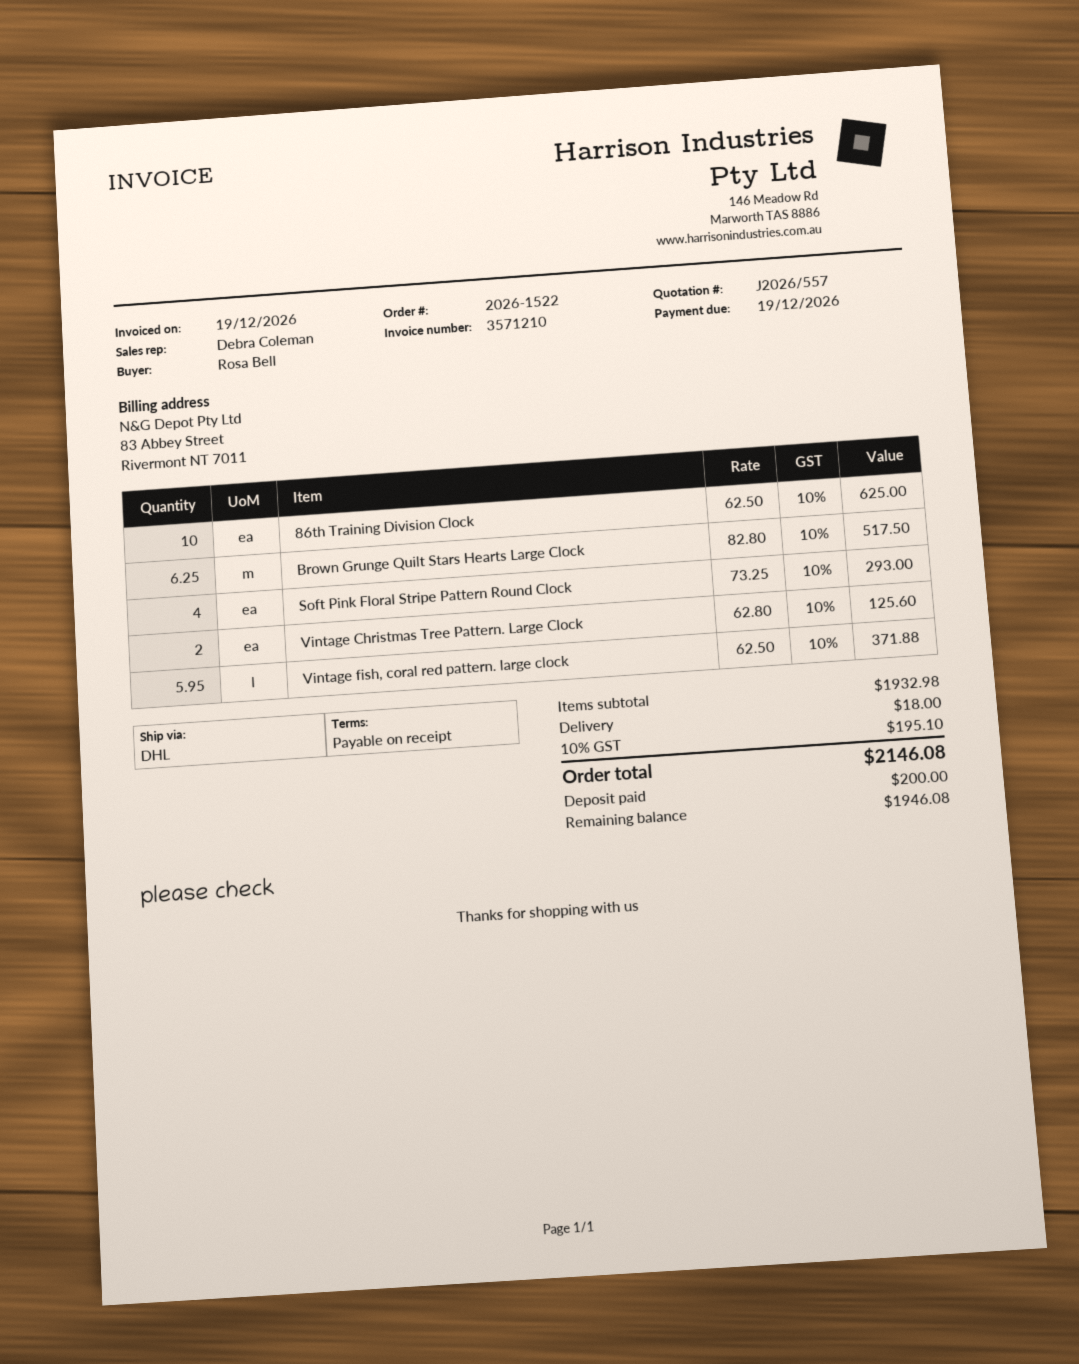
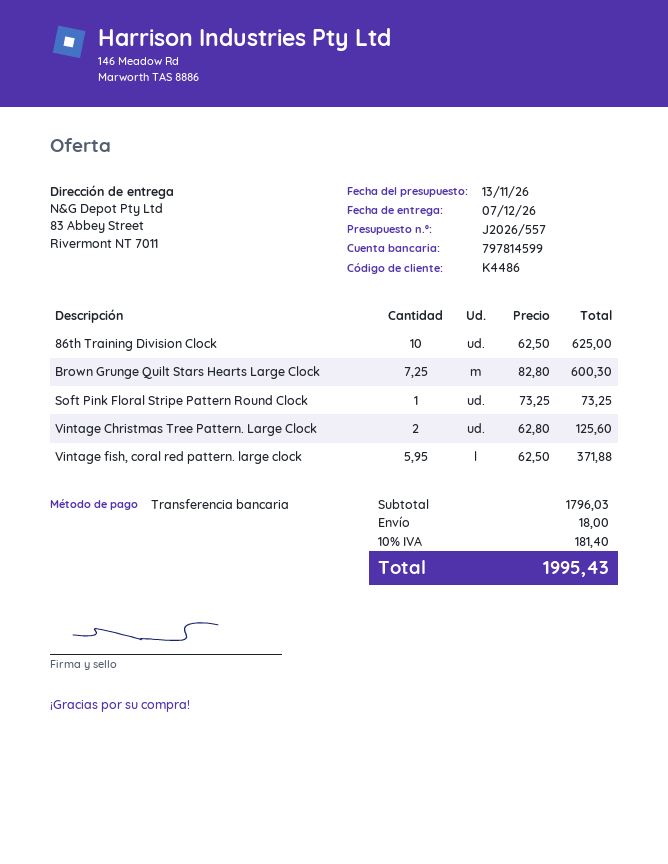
Brown Grunge Quilt Stars Hearts Large Clock: 6.25 x 82.80 = 517.50 -> 7.25 x 82.80 = 600.30
Soft Pink Floral Stripe Pattern Round Clock: 4 x 73.25 = 293.00 -> 1 x 73.25 = 73.25
subtotal: 1932.98 -> 1796.03
tax: 10% = 195.10 -> 10% = 181.40
total: 2146.08 -> 1995.43

